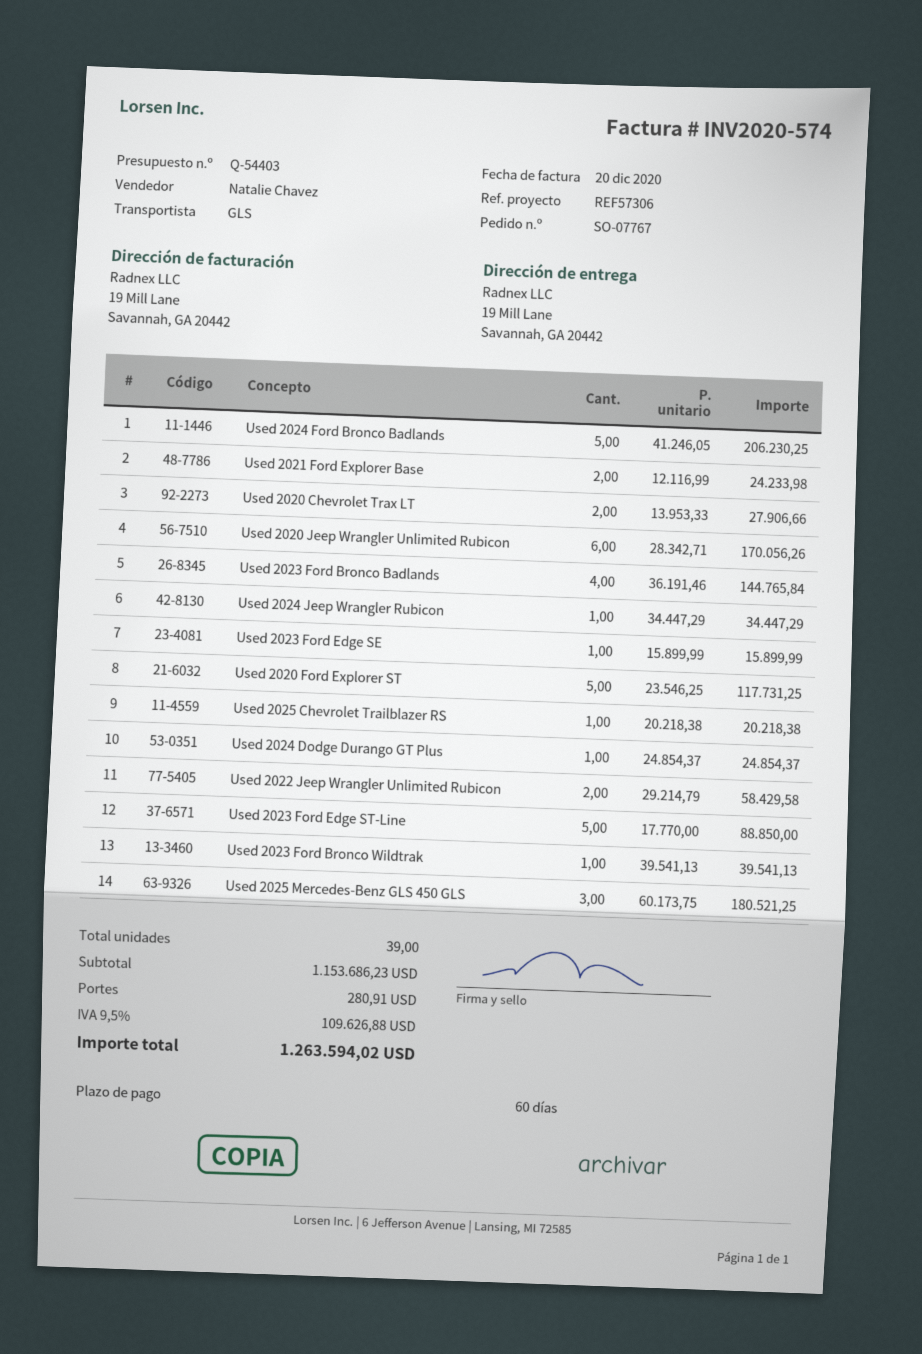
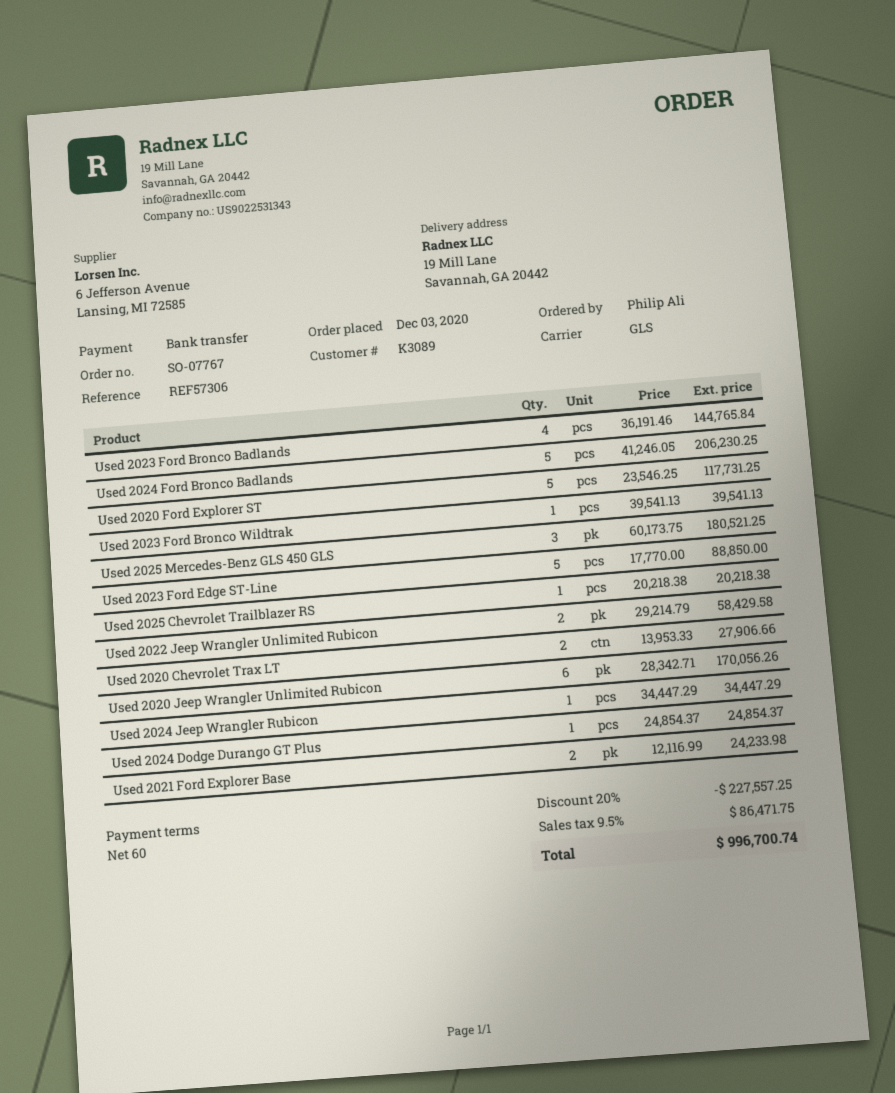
Used 2023 Ford Edge SE: 1 x 15899.99 = 15899.99 -> none
discount: none -> 20% = 227557.25
shipping: 280.91 -> none
tax: 9.5% = 109626.88 -> 9.5% = 86471.75
total: 1263594.02 -> 996700.74

